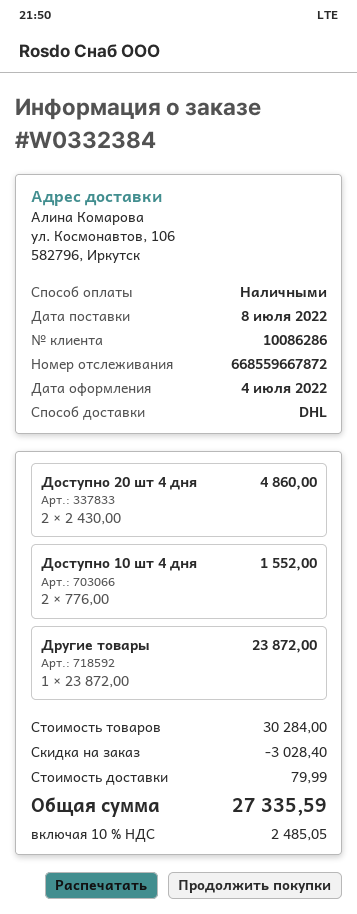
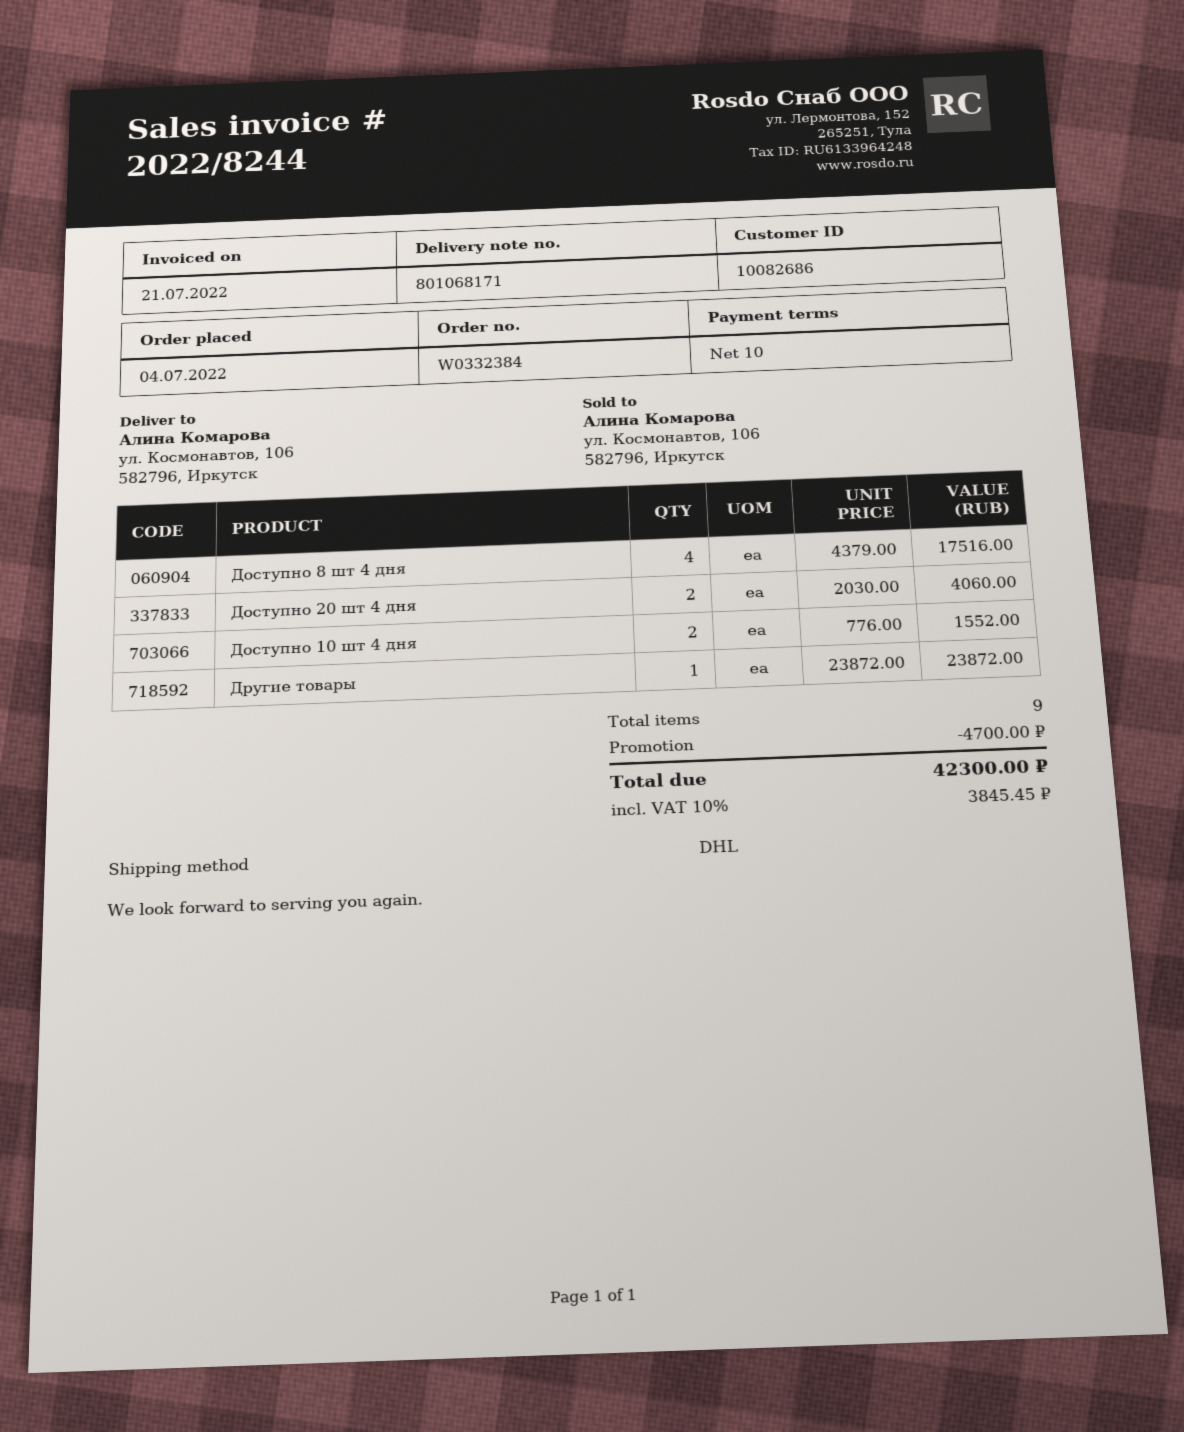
customer number: 10086286 -> 10082686
Доступно 20 шт 4 дня: 2 x 2430.00 = 4860.00 -> 2 x 2030.00 = 4060.00
Доступно 8 шт 4 дня: none -> 4 x 4379.00 = 17516.00
discount: 3028.40 -> 4700.00
shipping: 79.99 -> none
tax: 10% = 2485.05 -> 10% = 3845.45
total: 27335.59 -> 42300.00

